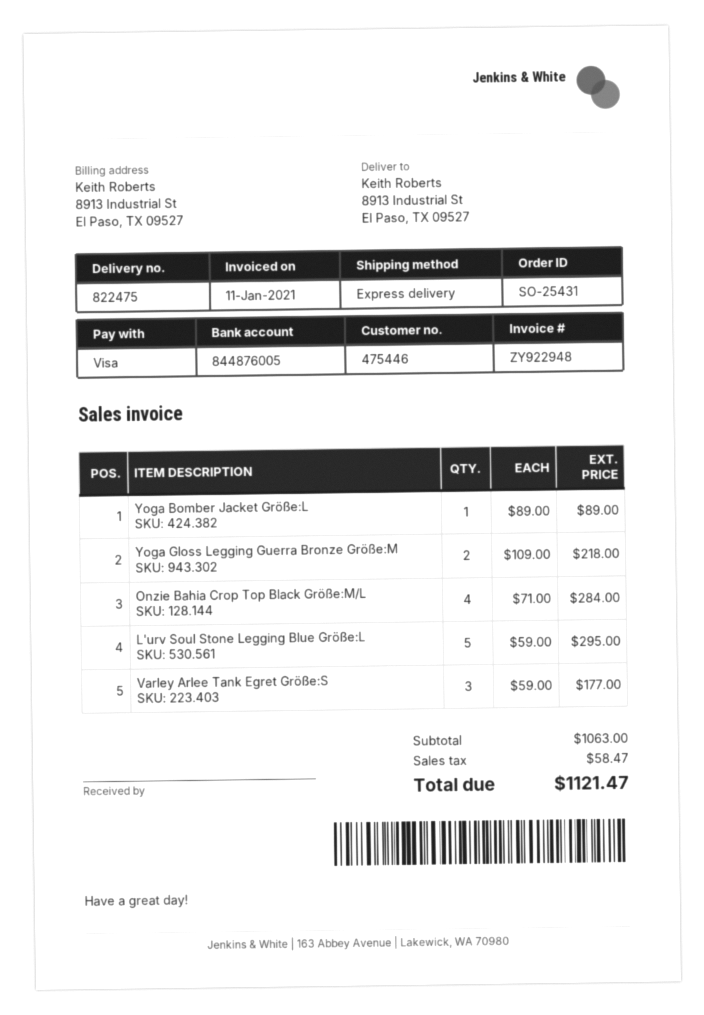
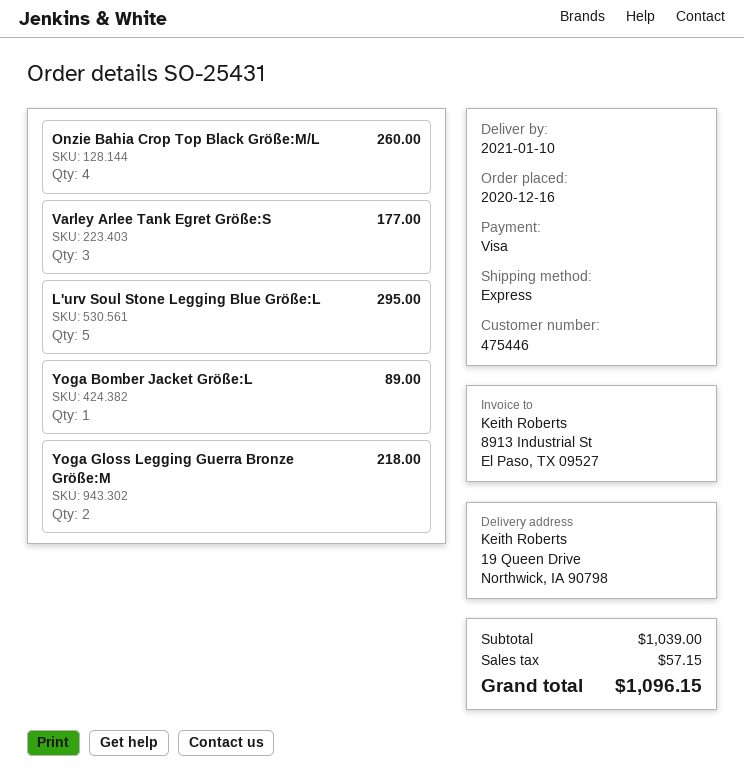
ship to: 8913 Industrial St, El Paso, TX 09527 -> 19 Queen Drive, Northwick, IA 90798
Onzie Bahia Crop Top Black Größe:M/L: 4 for 284.00 -> 4 for 260.00
subtotal: 1063.00 -> 1039.00
tax: 58.47 -> 57.15
total: 1121.47 -> 1096.15

